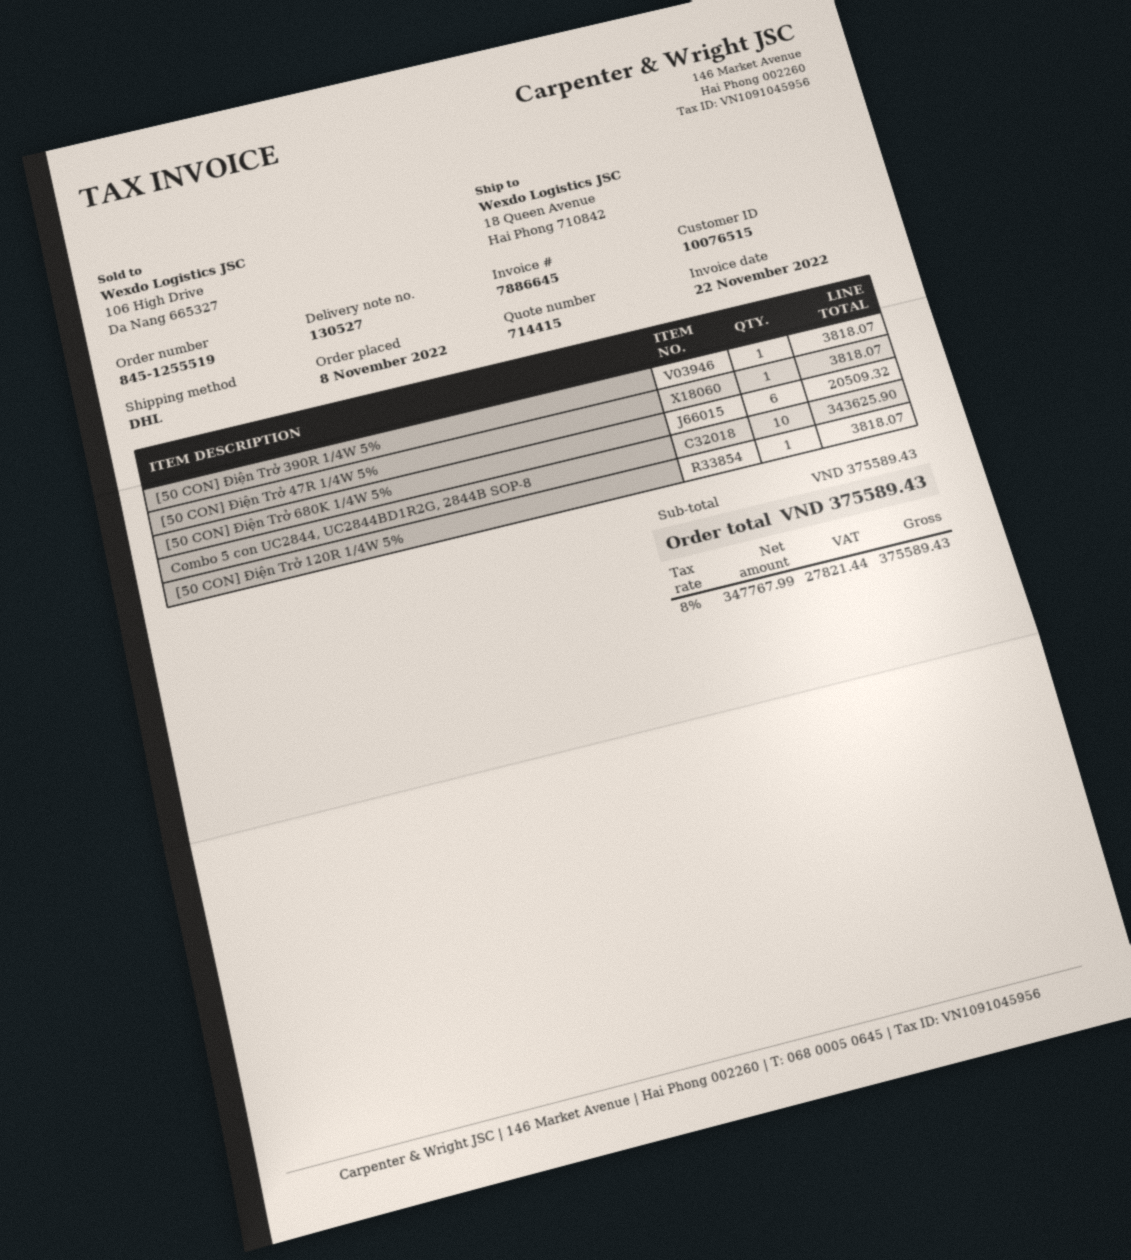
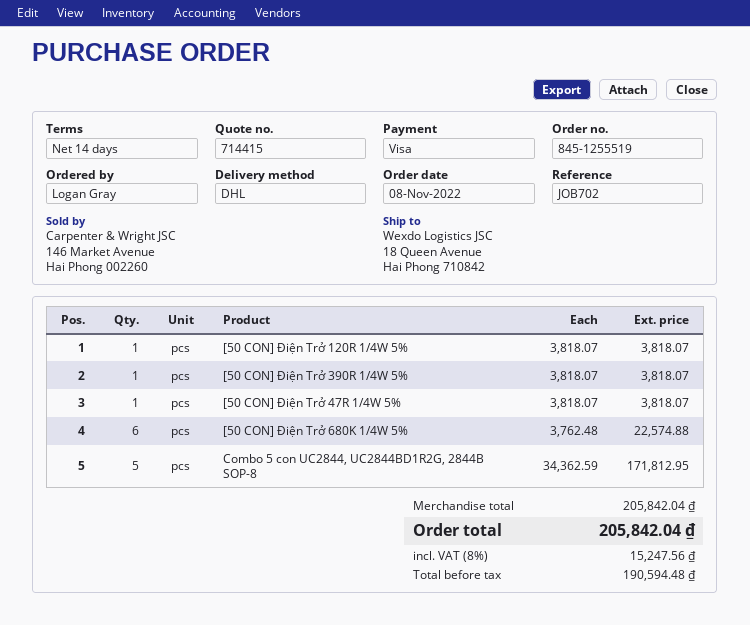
[50 CON] Điện Trở 680K 1/4W 5%: 6 for 20509.32 -> 6 for 22574.88
Combo 5 con UC2844, UC2844BD1R2G, 2844B SOP-8: 10 for 343625.90 -> 5 for 171812.95
subtotal: 375589.43 -> 205842.04
net: 347767.99 -> 190594.48
tax: 8% = 27821.44 -> 8% = 15247.56
total: 375589.43 -> 205842.04

